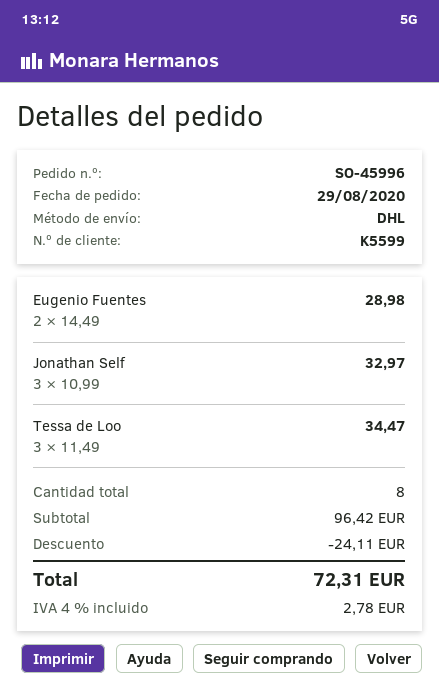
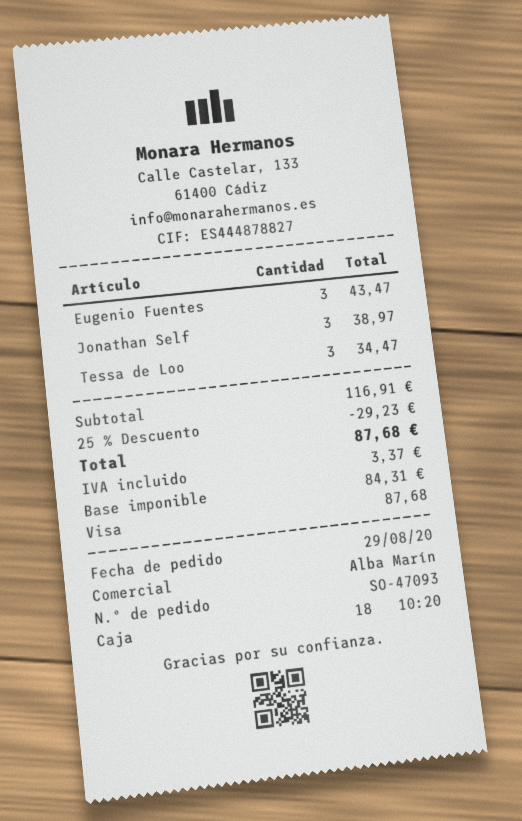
order number: SO-45996 -> SO-47093
Eugenio Fuentes: 2 for 28.98 -> 3 for 43.47
Jonathan Self: 3 for 32.97 -> 3 for 38.97
subtotal: 96.42 -> 116.91
discount: 24.11 -> 29.23
tax: 2.78 -> 3.37
total: 72.31 -> 87.68

